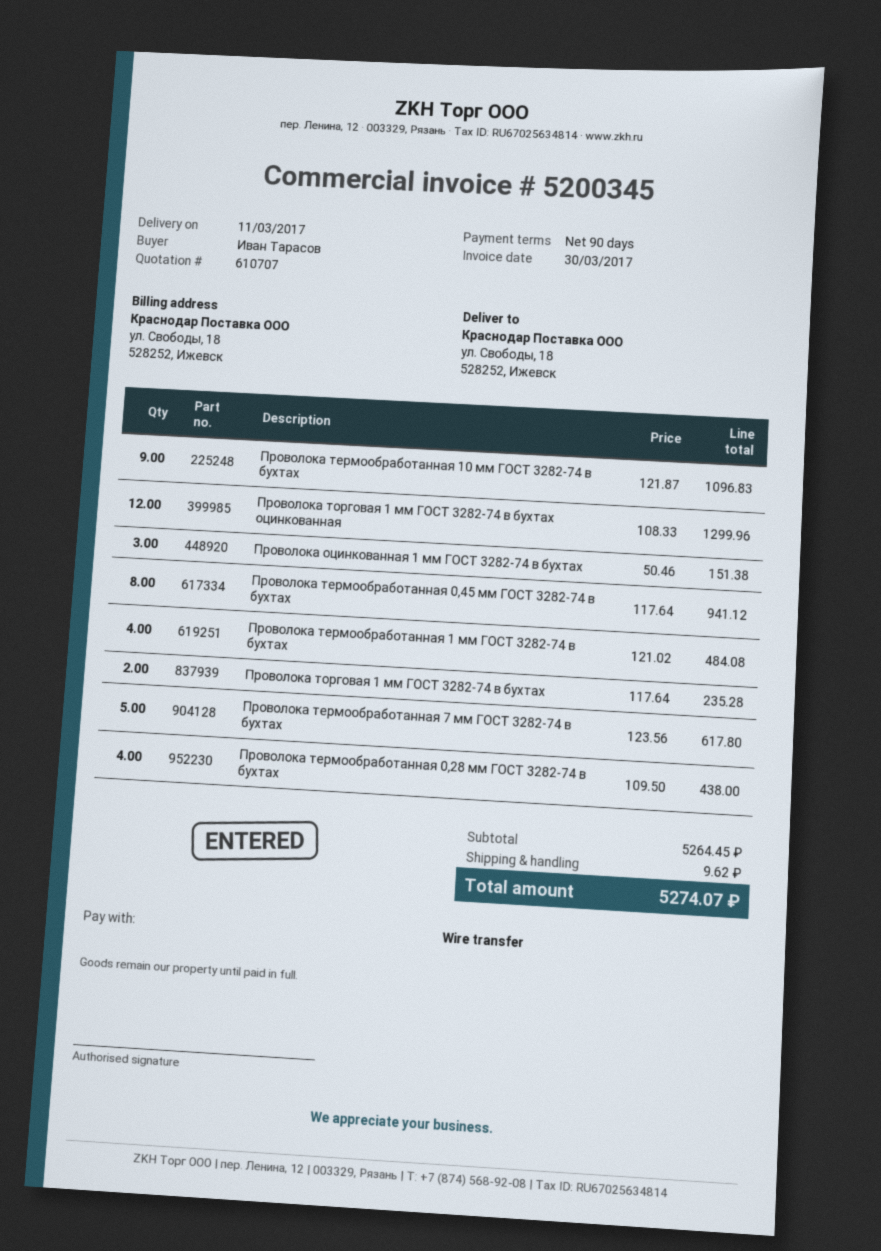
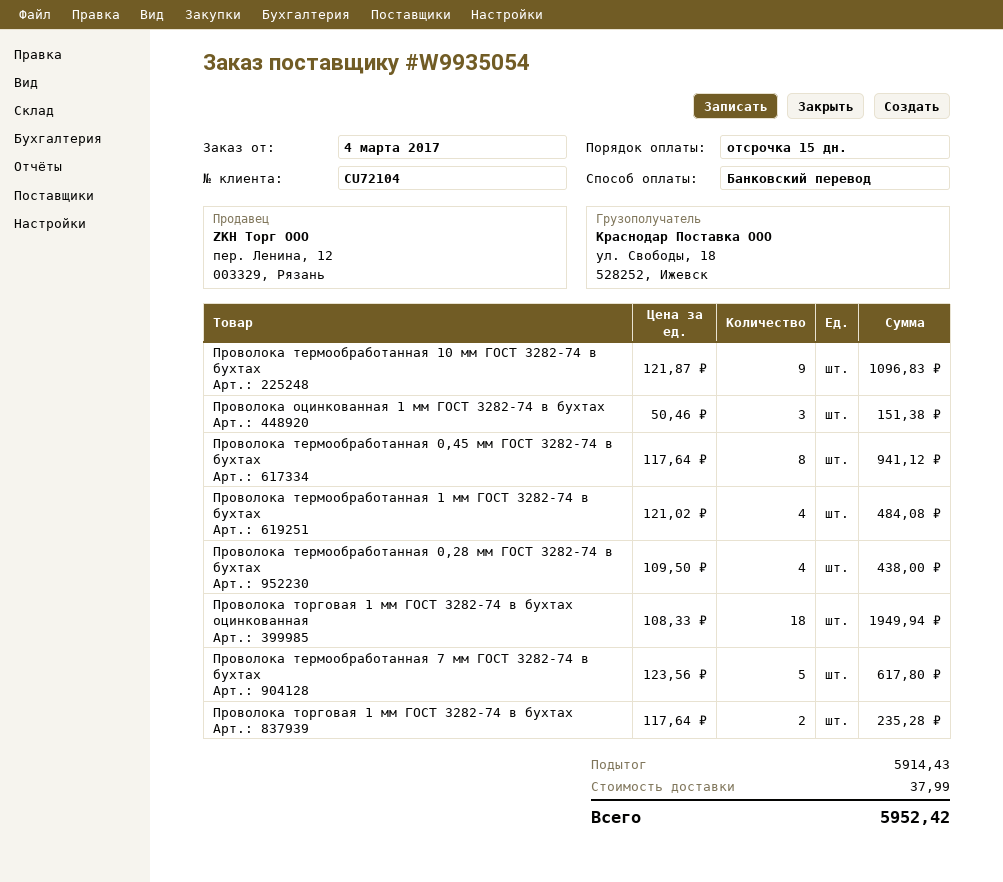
payment terms: 90 days -> 15 days
Проволока торговая 1 мм ГОСТ 3282-74 в бухтах оцинкованная: 12 x 108.33 = 1299.96 -> 18 x 108.33 = 1949.94
subtotal: 5264.45 -> 5914.43
shipping: 9.62 -> 37.99
total: 5274.07 -> 5952.42

